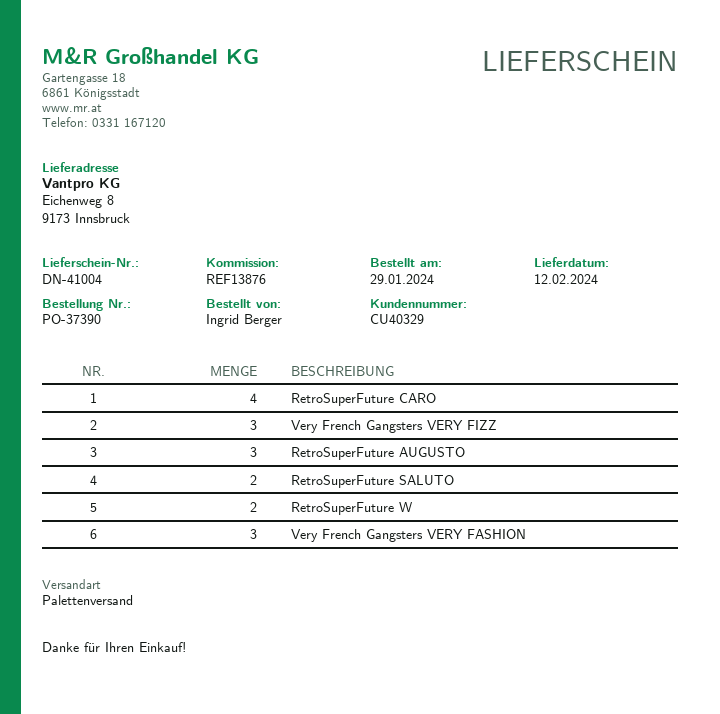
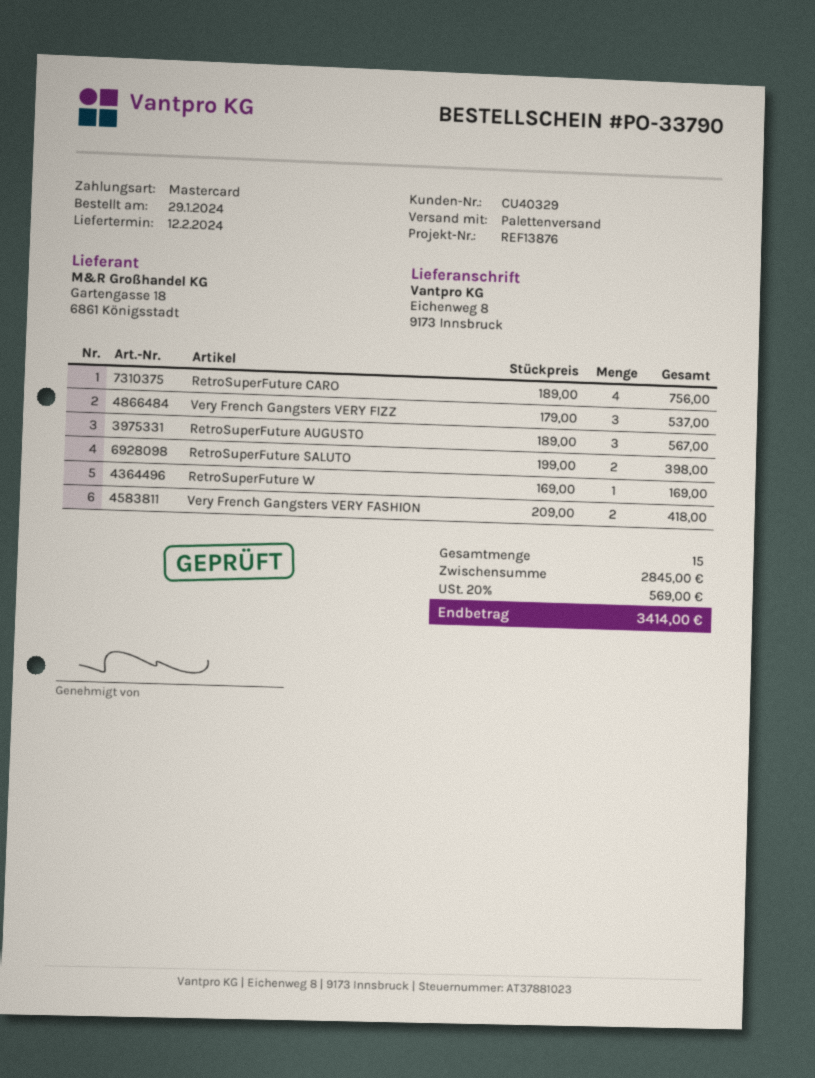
order number: PO-37390 -> PO-33790
RetroSuperFuture W: 2 -> 1
Very French Gangsters VERY FASHION: 3 -> 2

